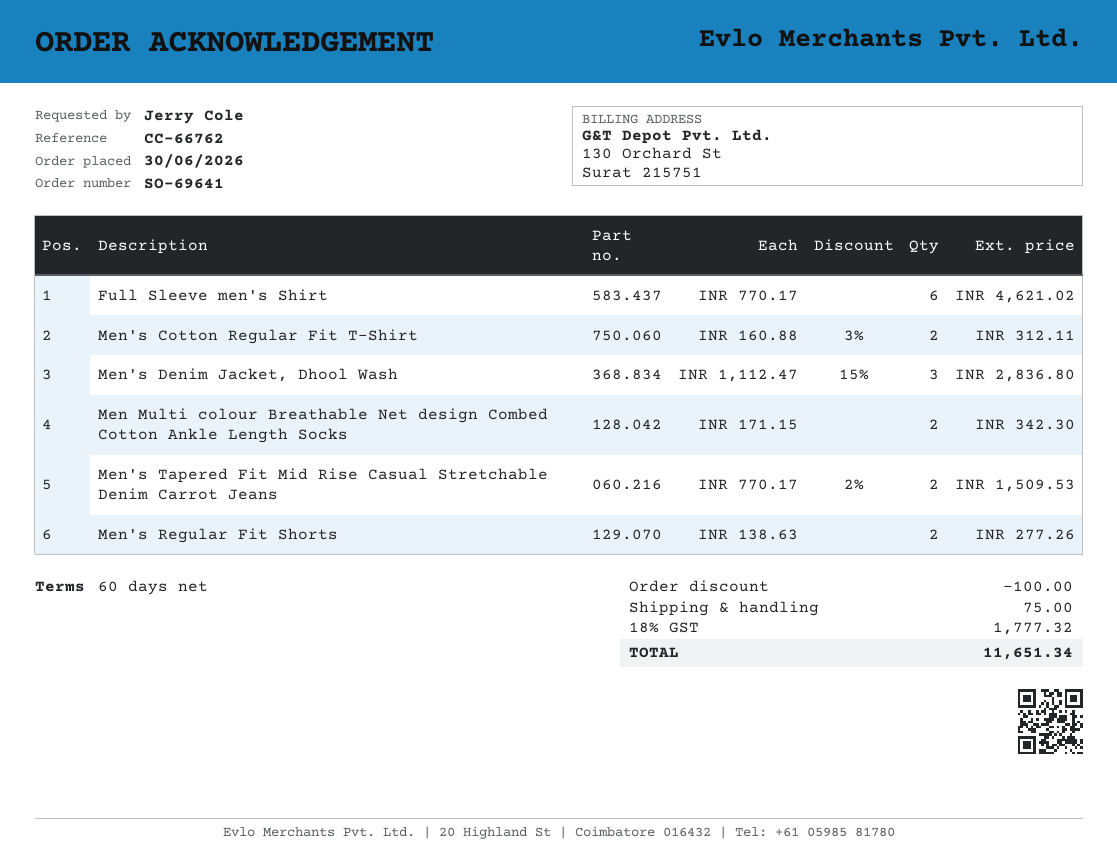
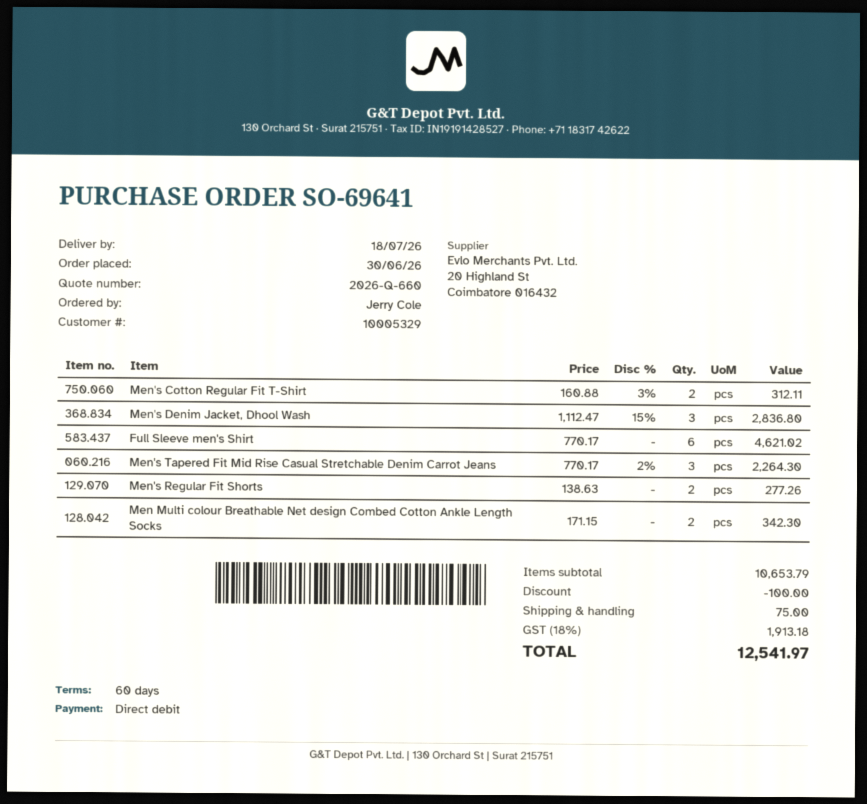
Men's Tapered Fit Mid Rise Casual Stretchable Denim Carrot Jeans: 2 x 770.17 - 2% = 1509.53 -> 3 x 770.17 - 2% = 2264.30
tax: 18% = 1777.32 -> 18% = 1913.18
total: 11651.34 -> 12541.97

